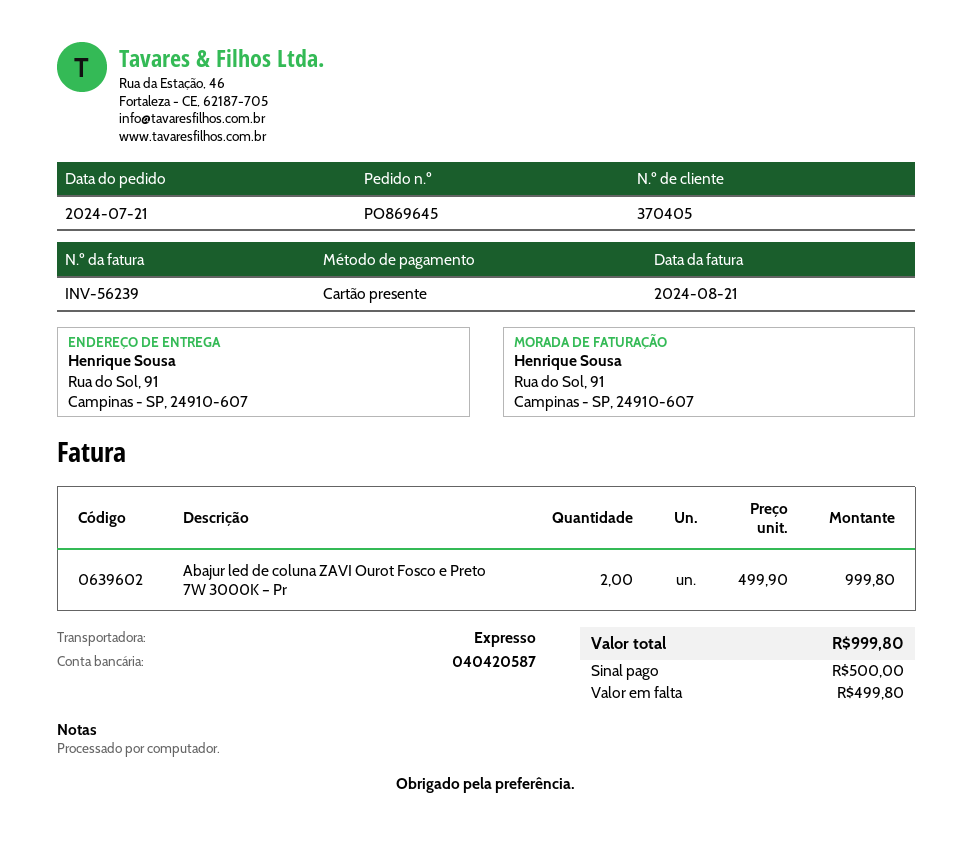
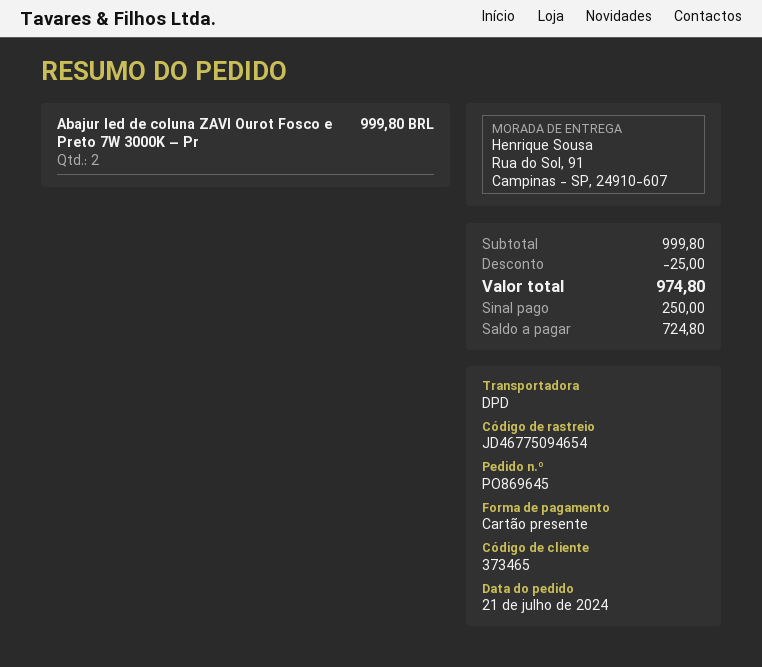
customer number: 370405 -> 373465
shipping method: express -> DPD
discount: none -> 25.00
total: 999.80 -> 974.80
deposit: 500.00 -> 250.00
balance: 499.80 -> 724.80

